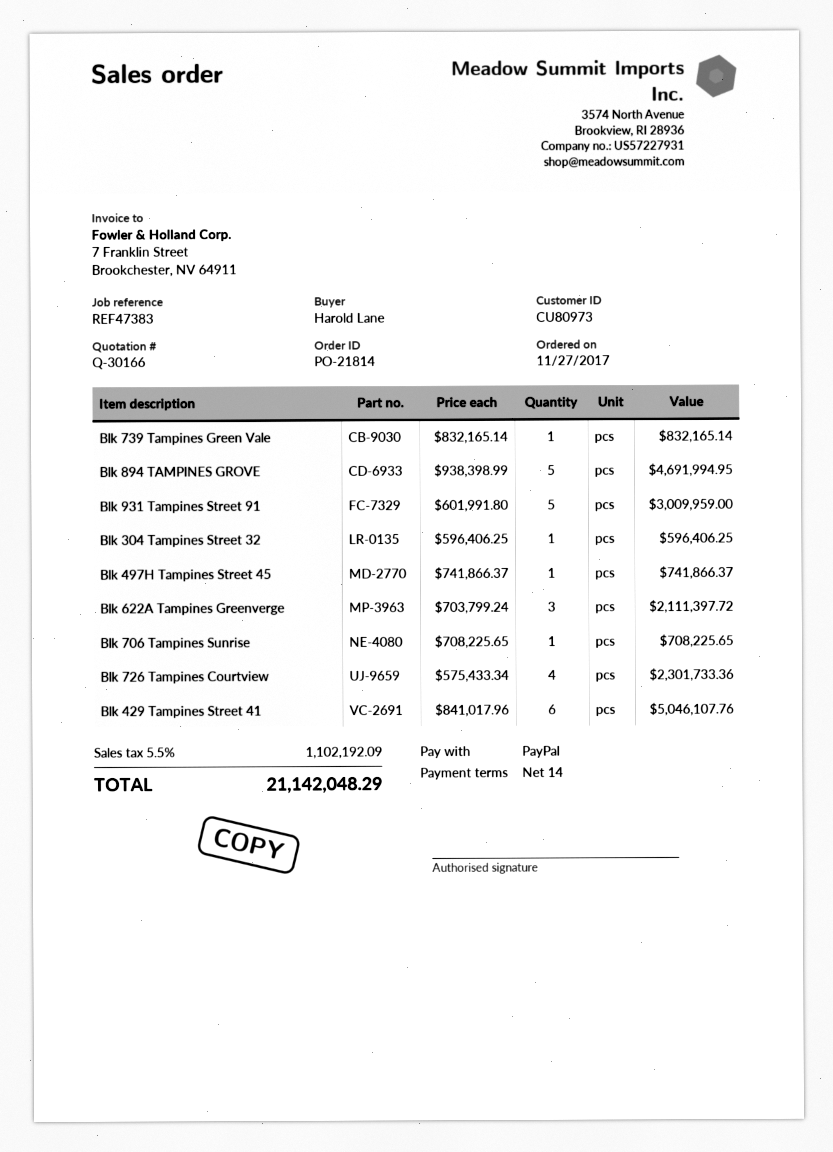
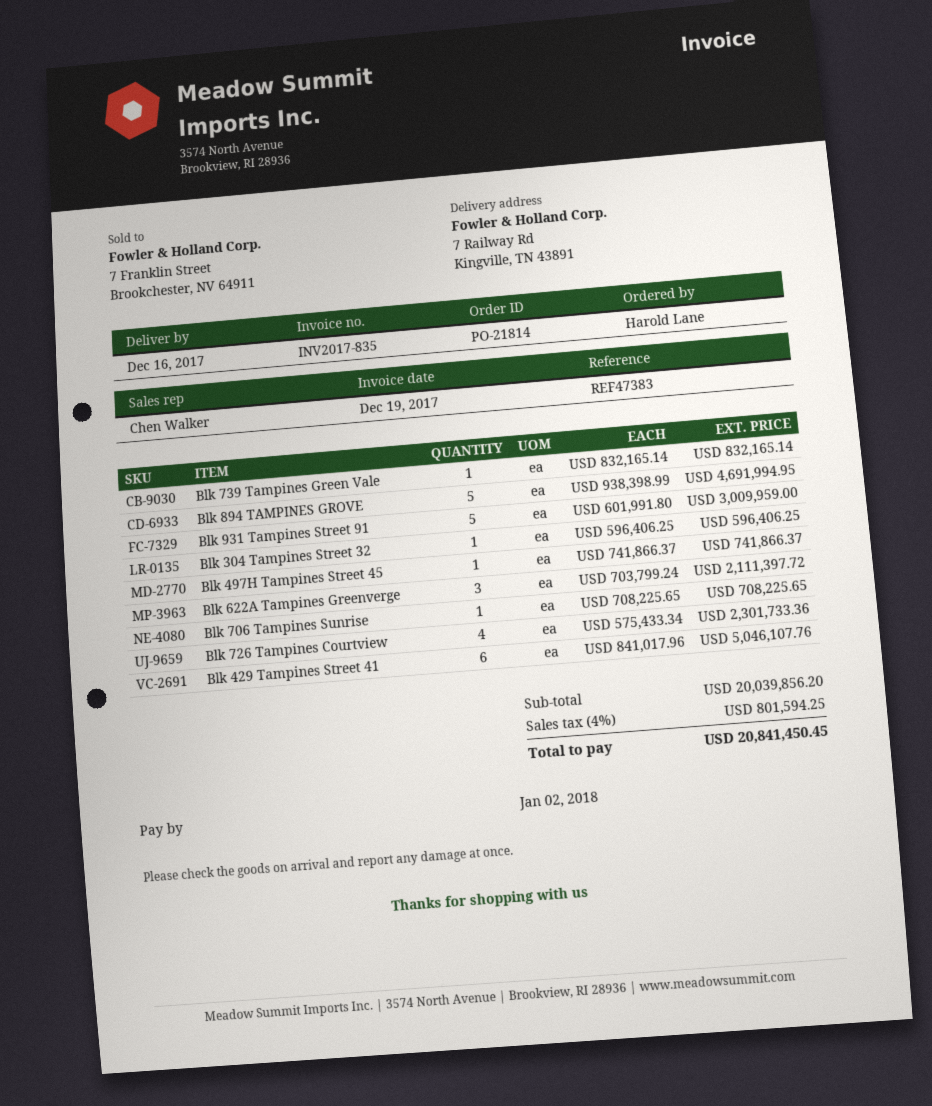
tax: 5.5% = 1102192.09 -> 4% = 801594.25
total: 21142048.29 -> 20841450.45

